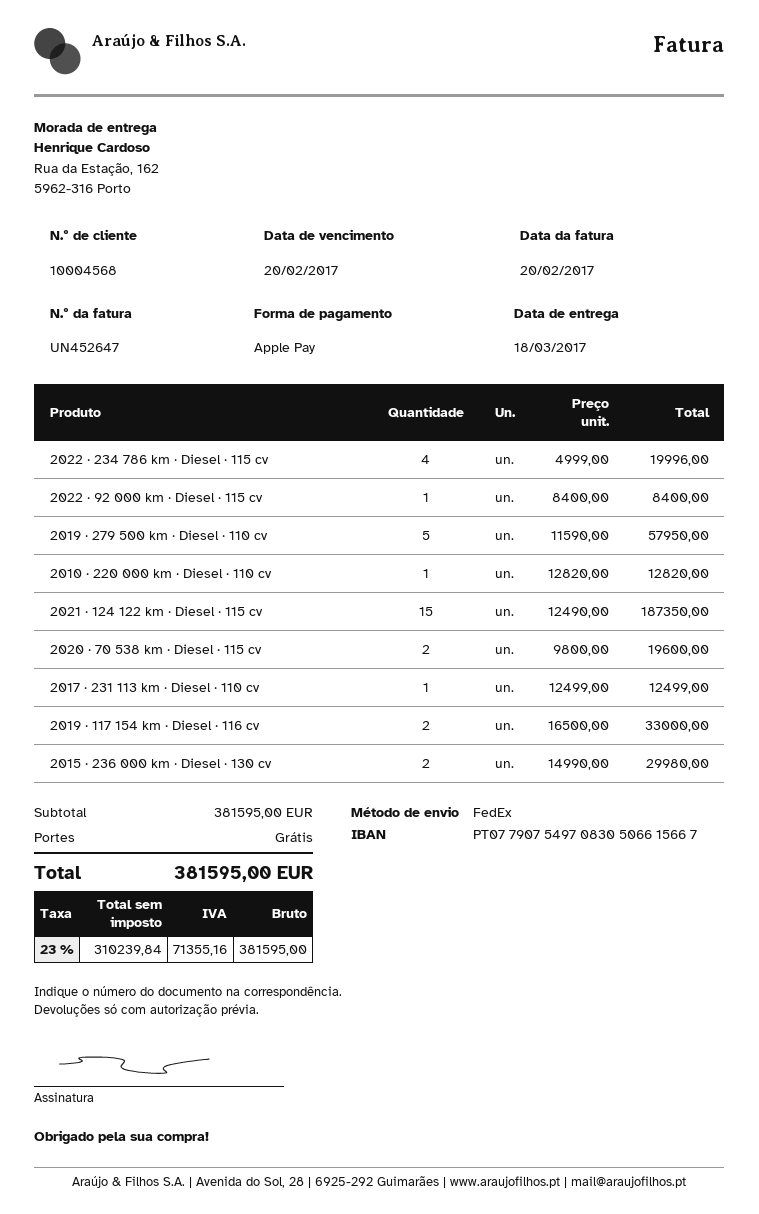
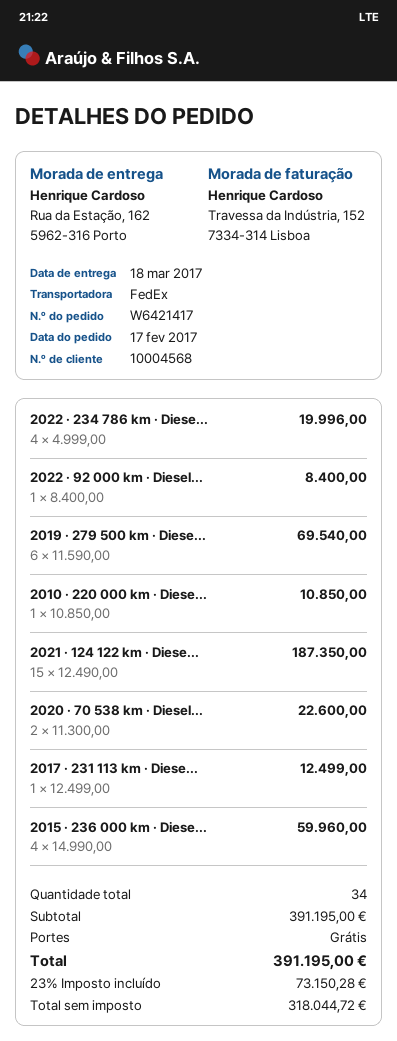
2019 · 279 500 km · Diesel · 110 cv: 5 x 11590.00 = 57950.00 -> 6 x 11590.00 = 69540.00
2010 · 220 000 km · Diesel · 110 cv: 1 x 12820.00 = 12820.00 -> 1 x 10850.00 = 10850.00
2020 · 70 538 km · Diesel · 115 cv: 2 x 9800.00 = 19600.00 -> 2 x 11300.00 = 22600.00
2019 · 117 154 km · Diesel · 116 cv: 2 x 16500.00 = 33000.00 -> none
2015 · 236 000 km · Diesel · 130 cv: 2 x 14990.00 = 29980.00 -> 4 x 14990.00 = 59960.00
subtotal: 381595.00 -> 391195.00
net: 310239.84 -> 318044.72
tax: 23% = 71355.16 -> 23% = 73150.28
total: 381595.00 -> 391195.00

